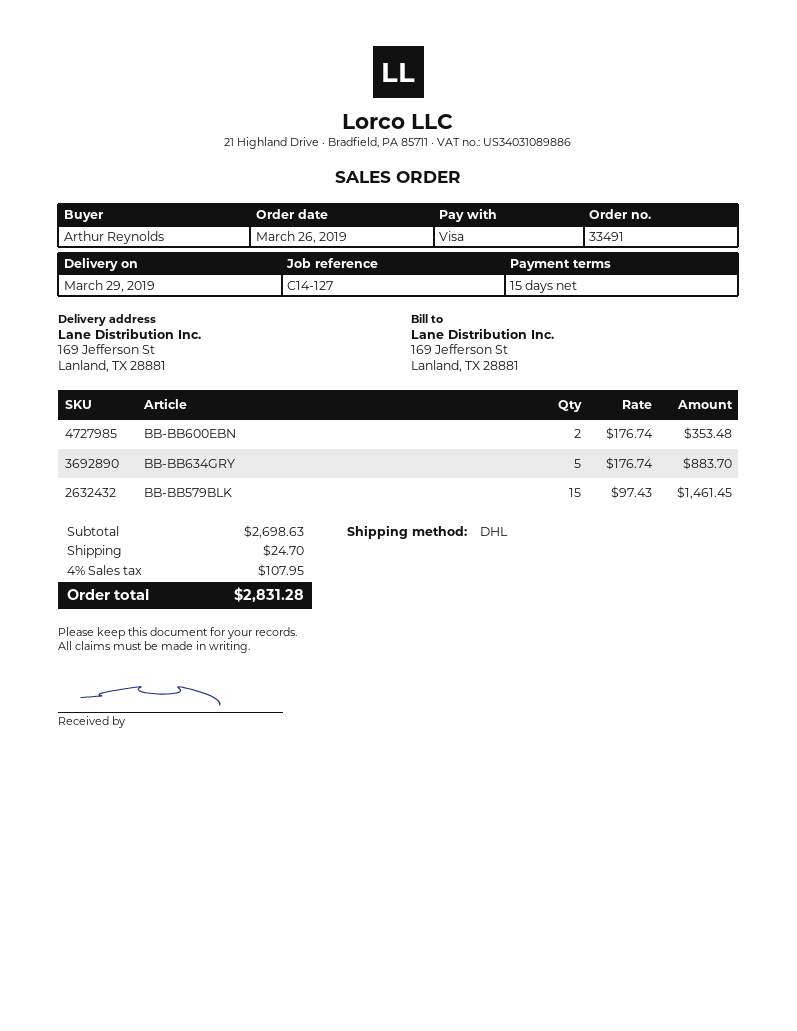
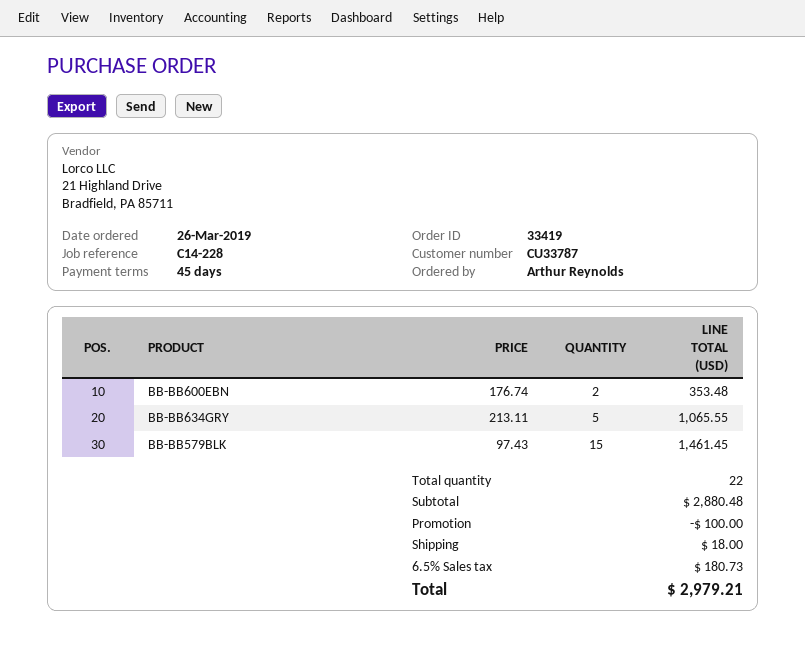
order number: 33491 -> 33419
payment terms: 15 days -> 45 days
reference: C14-127 -> C14-228
BB-BB634GRY: 5 x 176.74 = 883.70 -> 5 x 213.11 = 1065.55
subtotal: 2698.63 -> 2880.48
discount: none -> 100.00
shipping: 24.70 -> 18.00
tax: 4% = 107.95 -> 6.5% = 180.73
total: 2831.28 -> 2979.21

